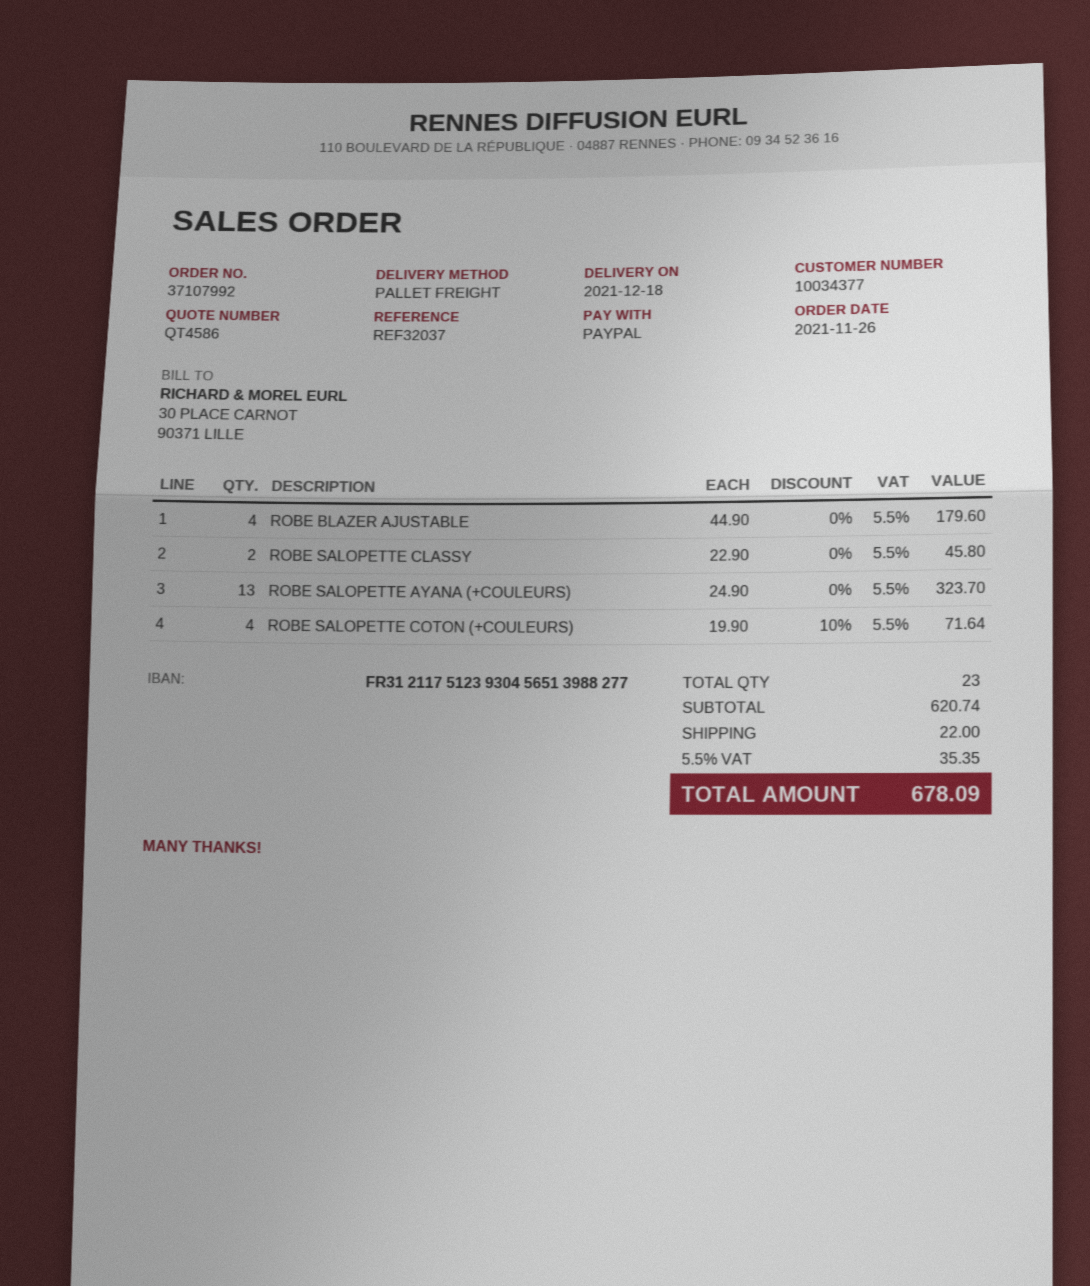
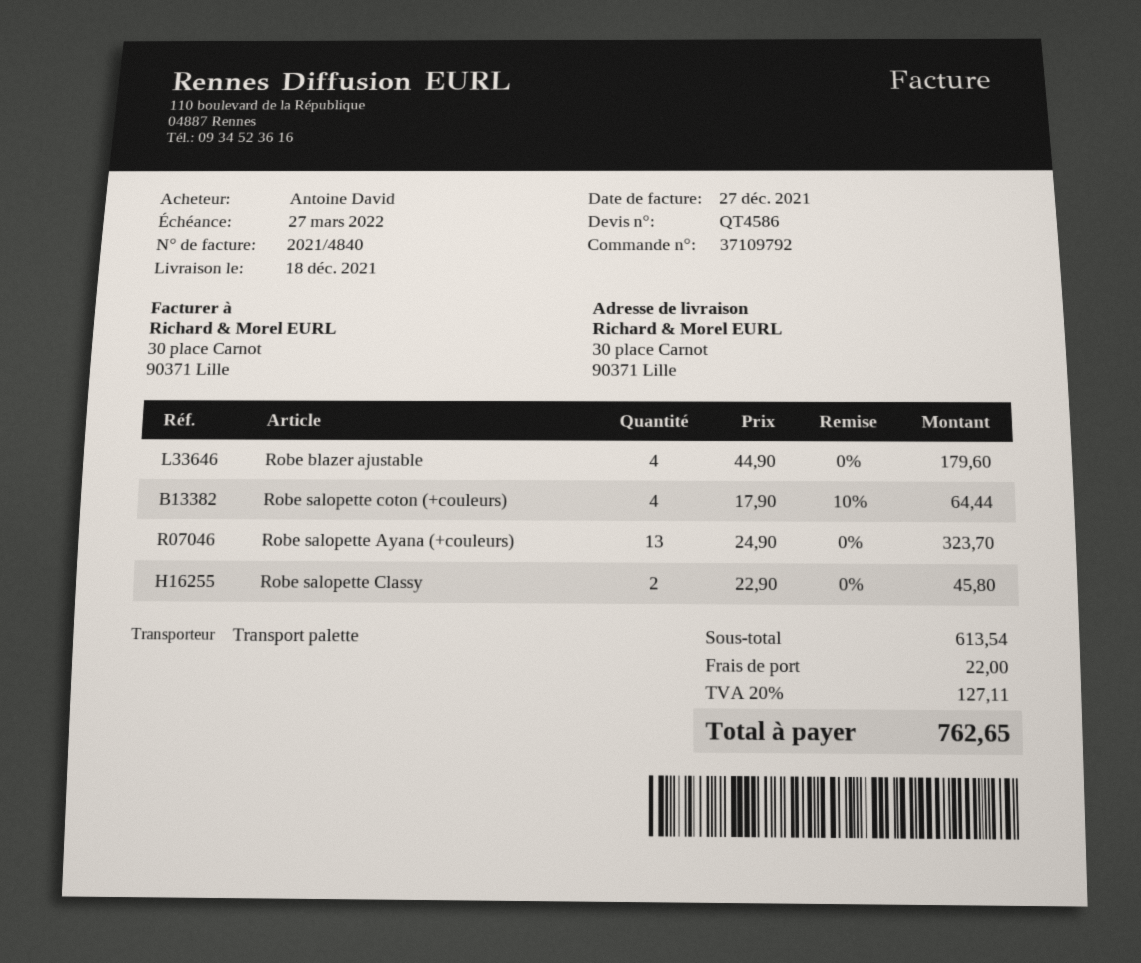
order number: 37107992 -> 37109792
ROBE SALOPETTE COTON (+COULEURS): 4 x 19.90 - 10% = 71.64 -> 4 x 17.90 - 10% = 64.44
subtotal: 620.74 -> 613.54
tax: 5.5% = 35.35 -> 20% = 127.11
total: 678.09 -> 762.65

